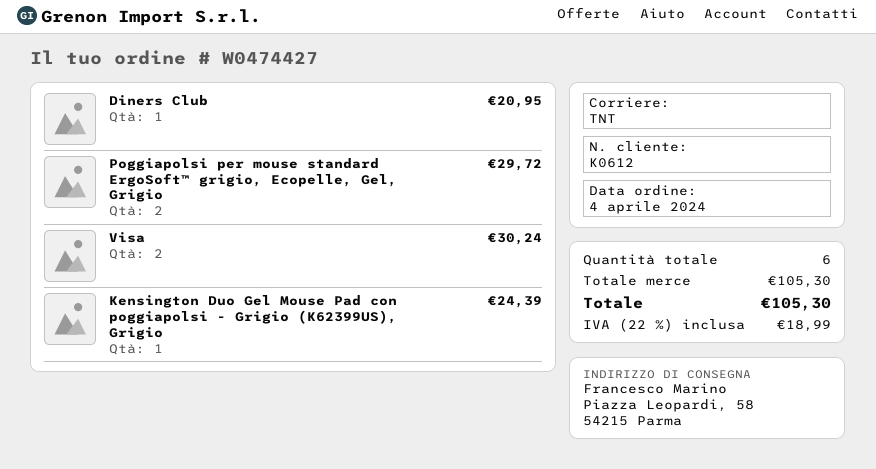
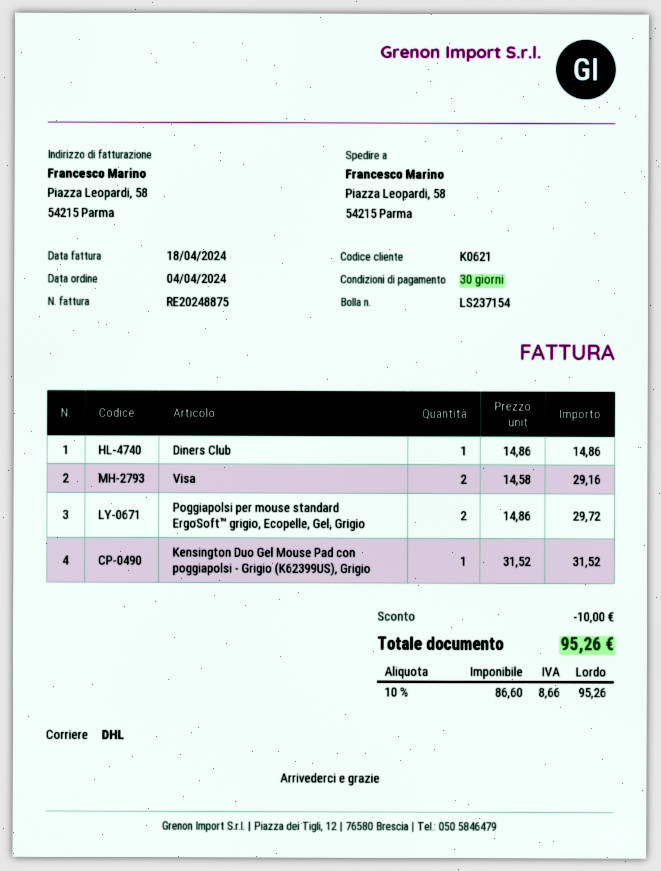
customer number: K0612 -> K0621
shipping method: TNT -> DHL
Diners Club: 1 for 20.95 -> 1 for 14.86
Visa: 2 for 30.24 -> 2 for 29.16
Kensington Duo Gel Mouse Pad con poggiapolsi - Grigio (K62399US), Grigio: 1 for 24.39 -> 1 for 31.52
discount: none -> 10.00
tax: 22% = 18.99 -> 10% = 8.66
total: 105.30 -> 95.26

